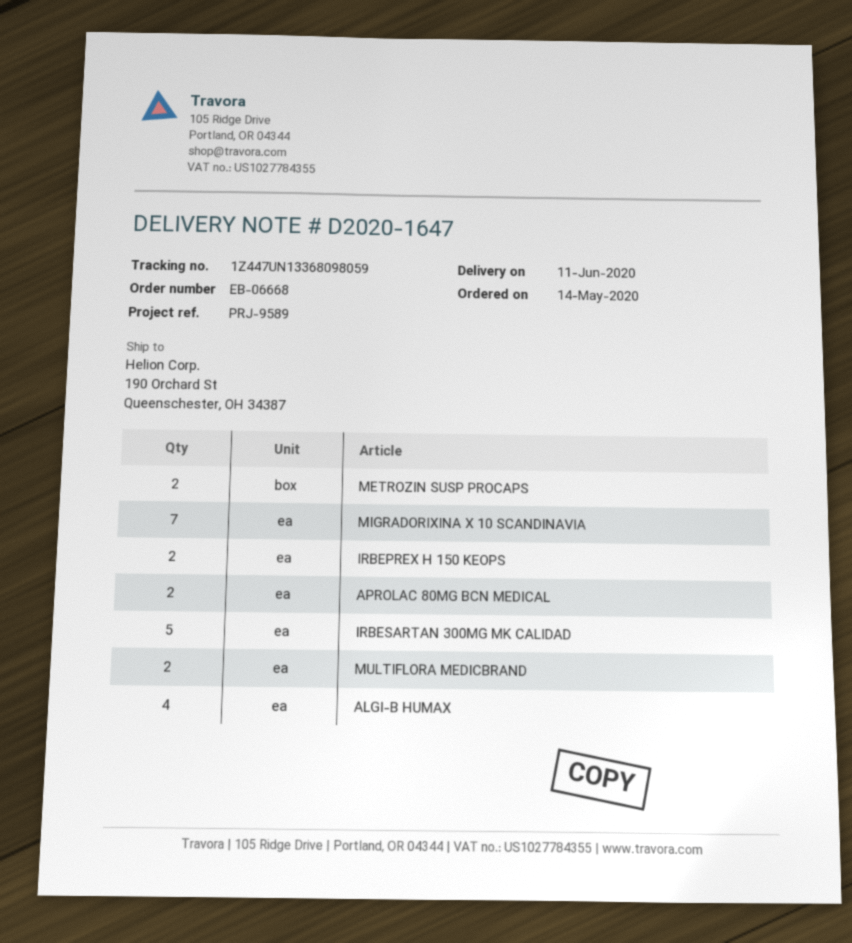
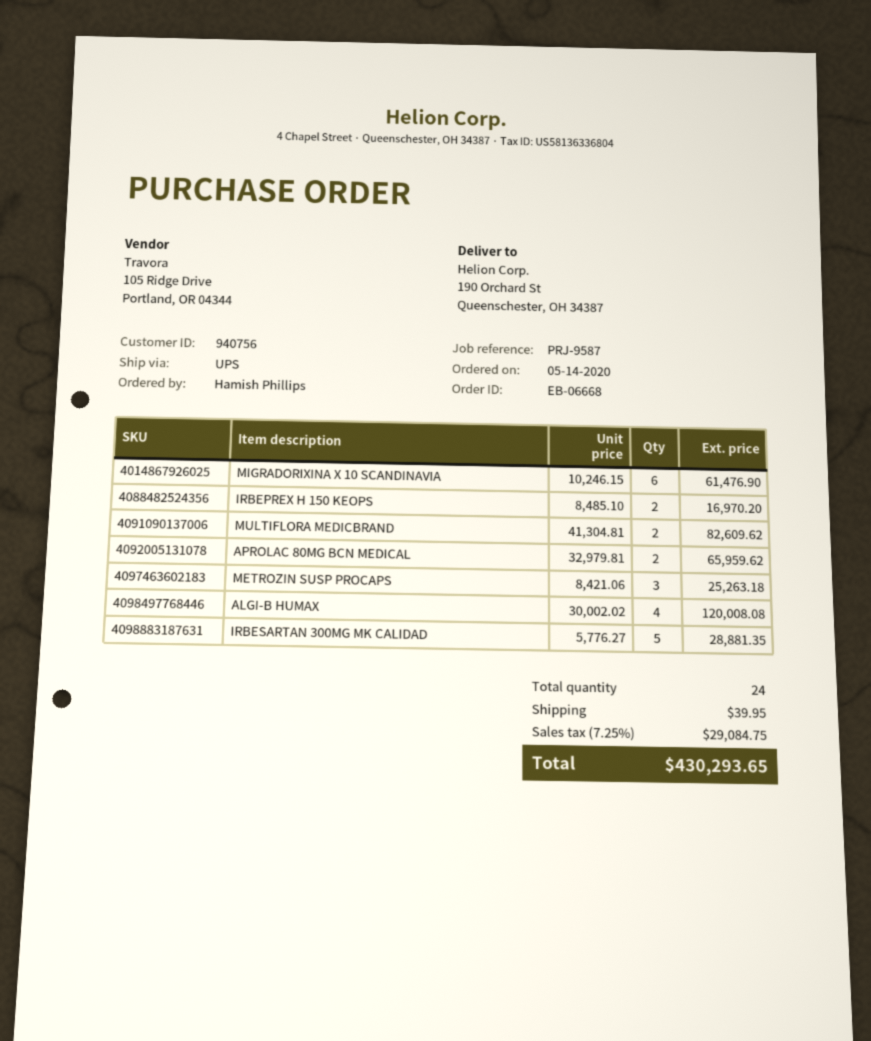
reference: PRJ-9589 -> PRJ-9587
METROZIN SUSP PROCAPS: 2 -> 3
MIGRADORIXINA X 10 SCANDINAVIA: 7 -> 6

